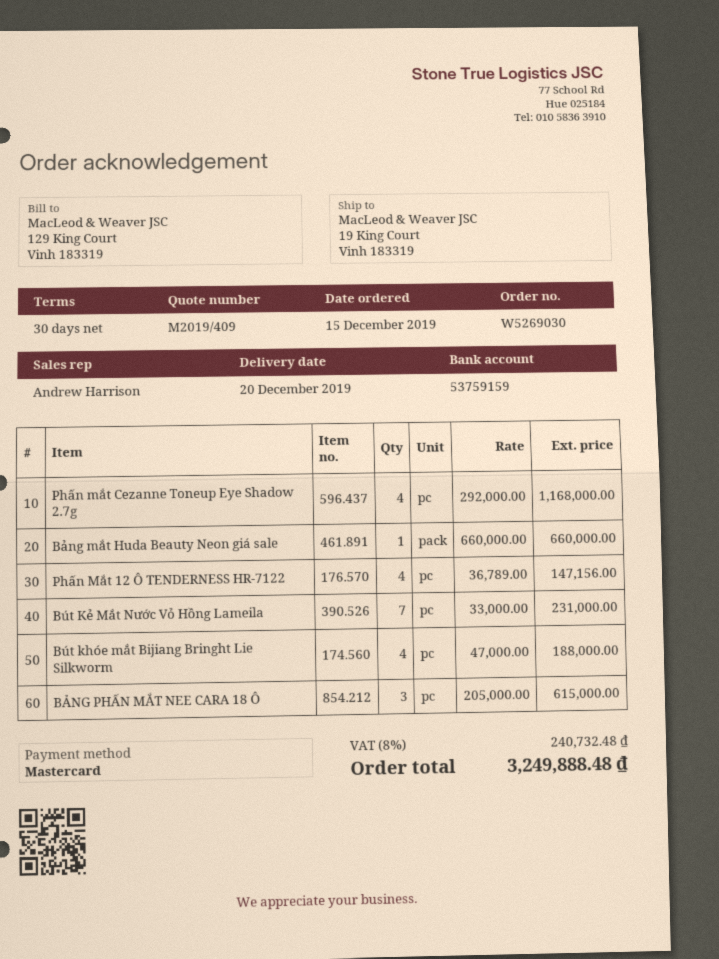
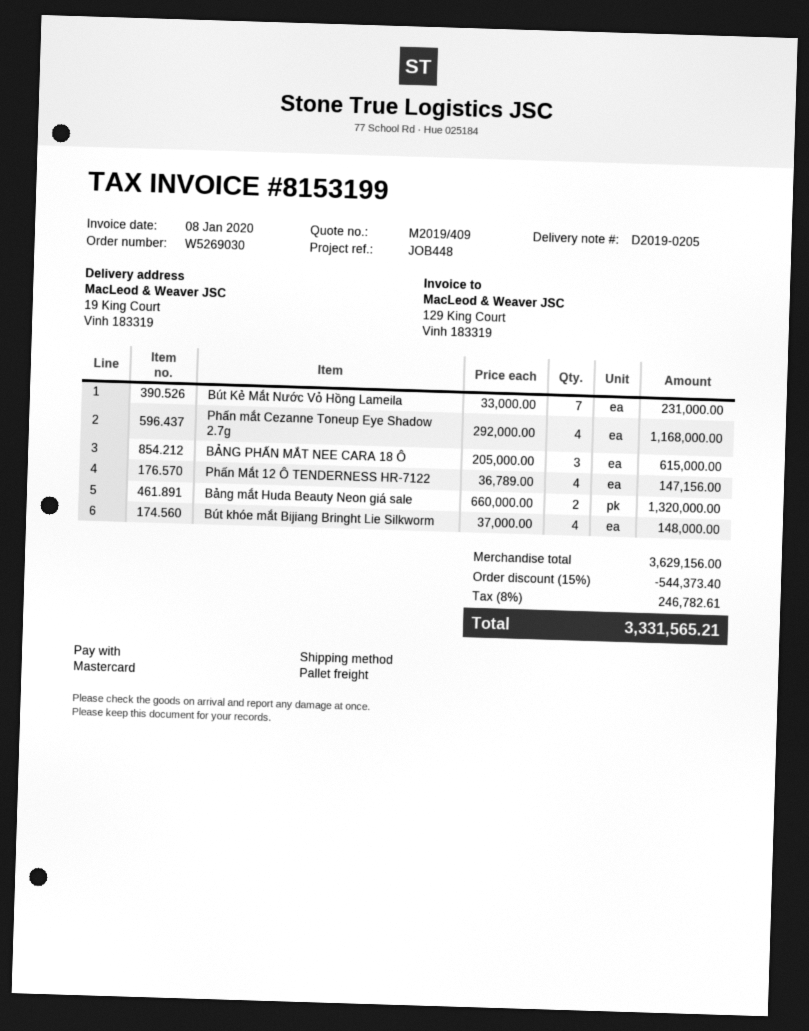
Bảng mắt Huda Beauty Neon giá sale: 1 x 660000.00 = 660000.00 -> 2 x 660000.00 = 1320000.00
Bút khóe mắt Bijiang Bringht Lie Silkworm: 4 x 47000.00 = 188000.00 -> 4 x 37000.00 = 148000.00
discount: none -> 15% = 544373.40
tax: 8% = 240732.48 -> 8% = 246782.61
total: 3249888.48 -> 3331565.21

